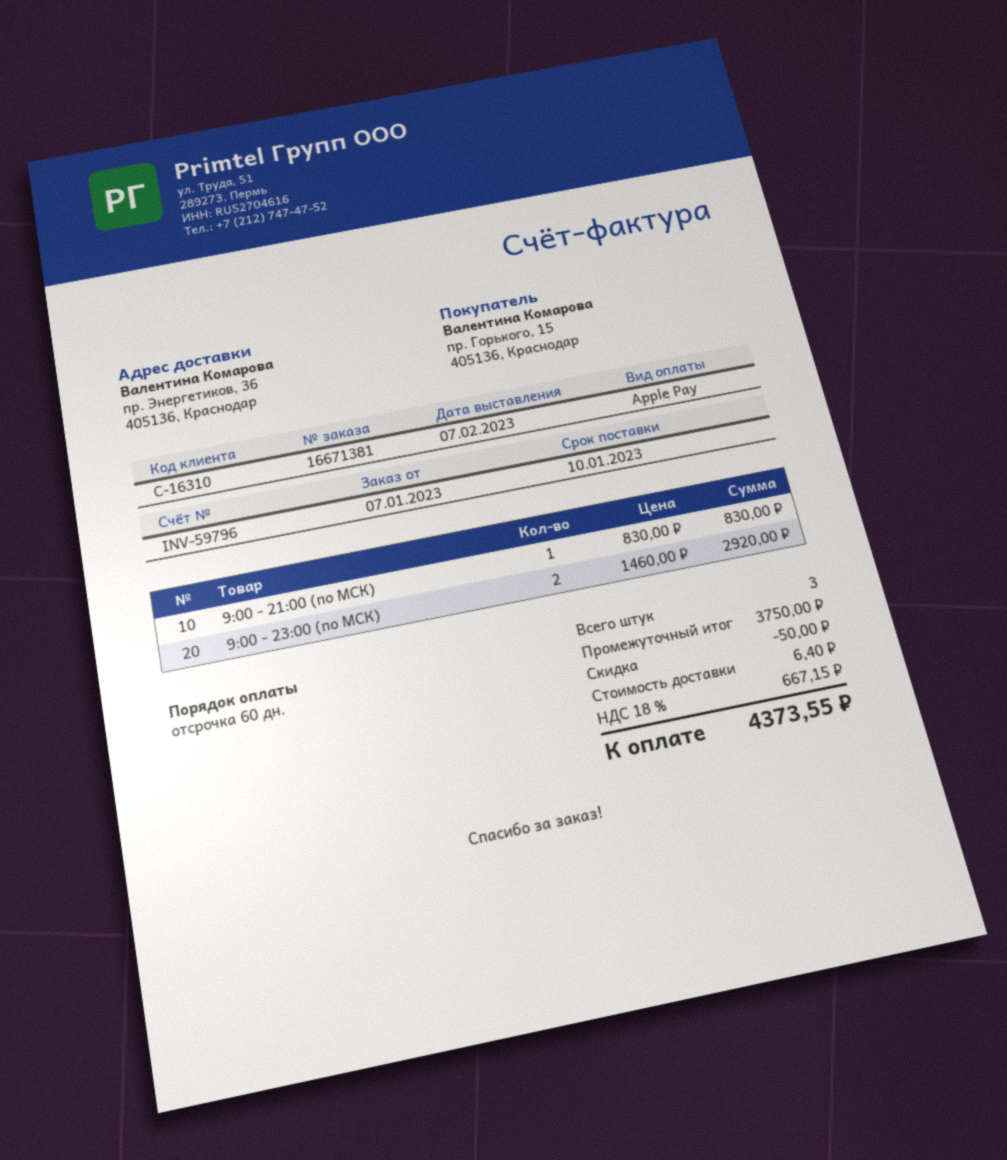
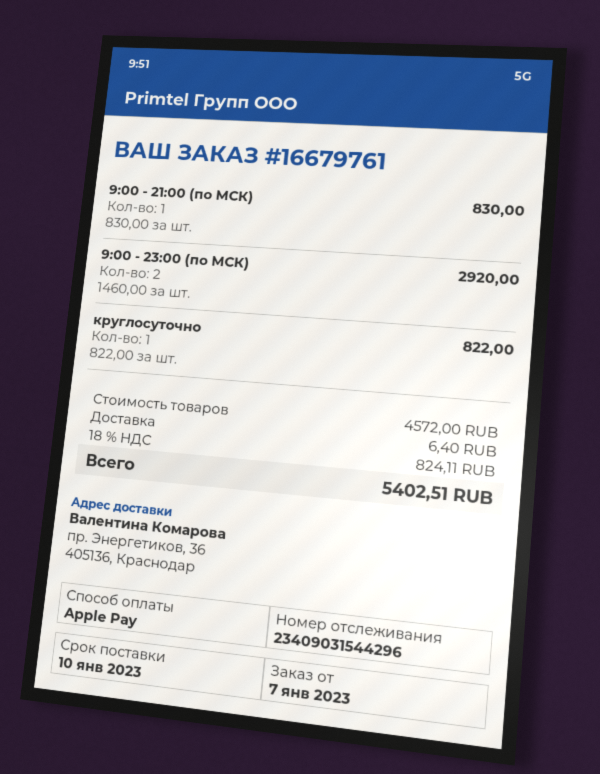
order number: 16671381 -> 16679761
круглосуточно: none -> 1 x 822.00 = 822.00
subtotal: 3750.00 -> 4572.00
discount: 50.00 -> none
tax: 18% = 667.15 -> 18% = 824.11
total: 4373.55 -> 5402.51

